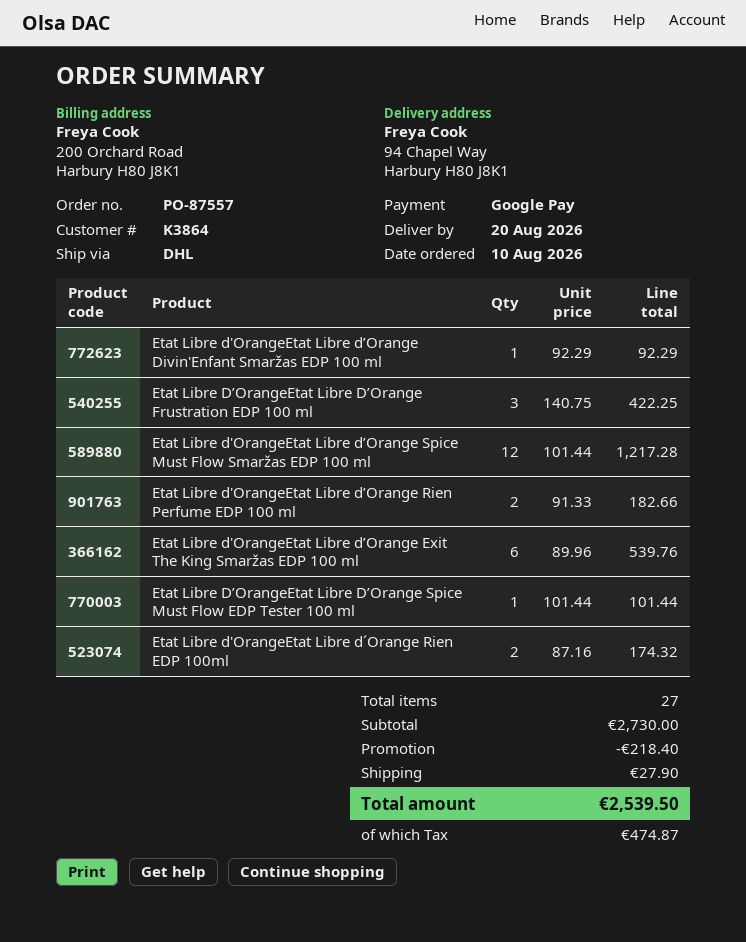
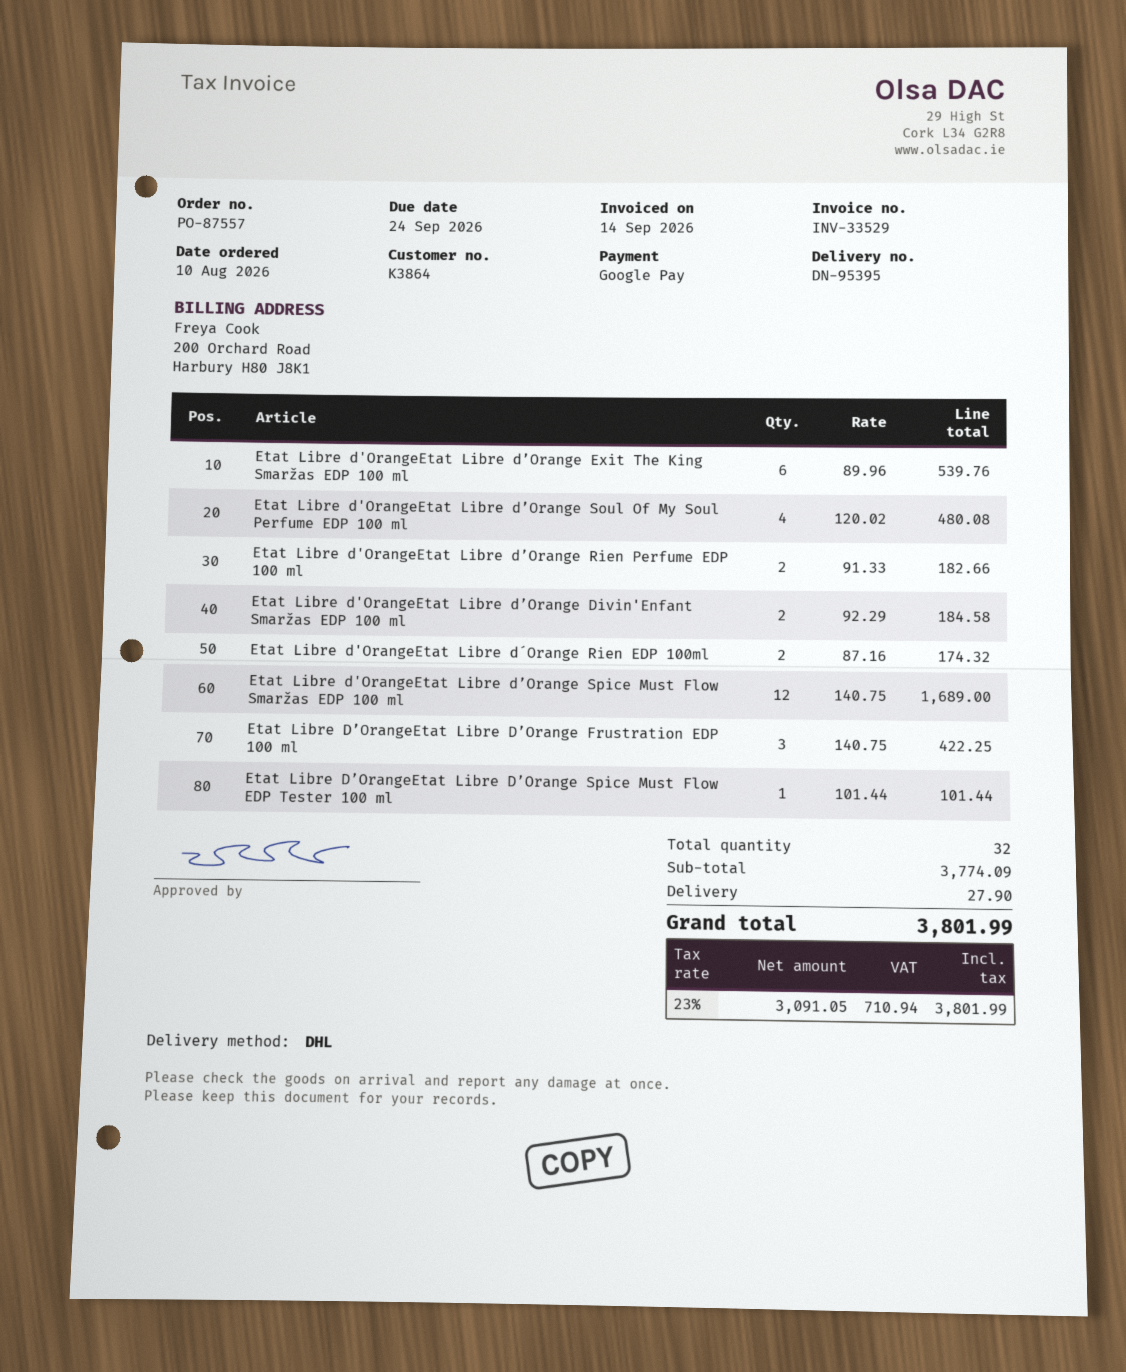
Etat Libre d'OrangeEtat Libre d’Orange Divin'Enfant Smaržas EDP 100 ml: 1 x 92.29 = 92.29 -> 2 x 92.29 = 184.58
Etat Libre d'OrangeEtat Libre d’Orange Spice Must Flow Smaržas EDP 100 ml: 12 x 101.44 = 1217.28 -> 12 x 140.75 = 1689.00
Etat Libre d'OrangeEtat Libre d’Orange Soul Of My Soul Perfume EDP 100 ml: none -> 4 x 120.02 = 480.08
total quantity: 27 -> 32
subtotal: 2730.00 -> 3774.09
discount: 218.40 -> none
tax: 474.87 -> 710.94
total: 2539.50 -> 3801.99

